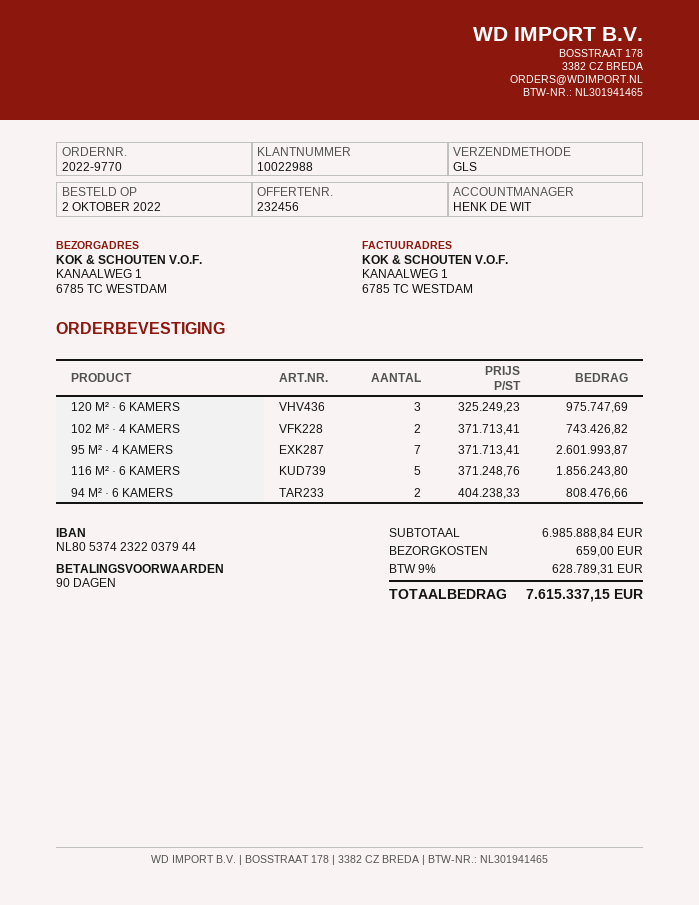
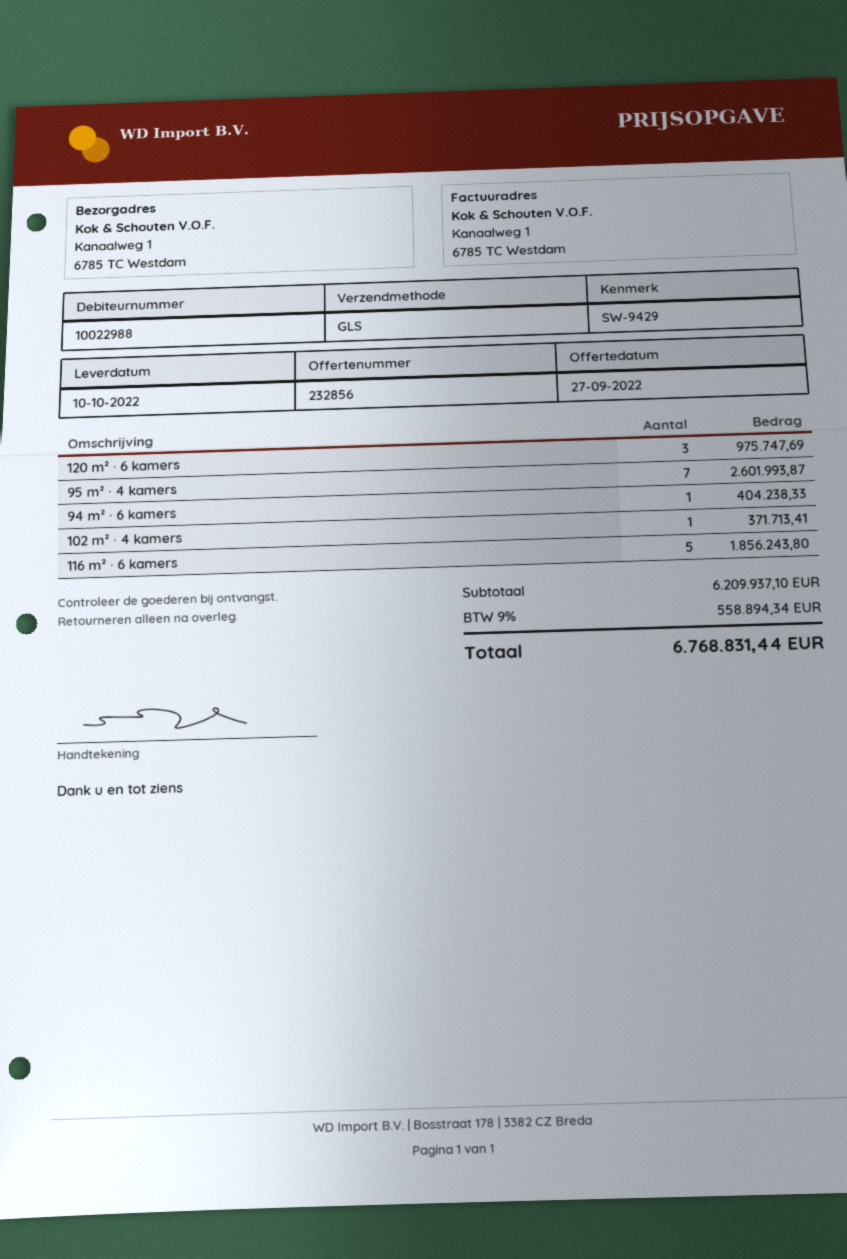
quote number: 232456 -> 232856
102 M² · 4 KAMERS: 2 for 743426.82 -> 1 for 371713.41
94 M² · 6 KAMERS: 2 for 808476.66 -> 1 for 404238.33
subtotal: 6985888.84 -> 6209937.10
shipping: 659.00 -> none
tax: 9% = 628789.31 -> 9% = 558894.34
total: 7615337.15 -> 6768831.44

